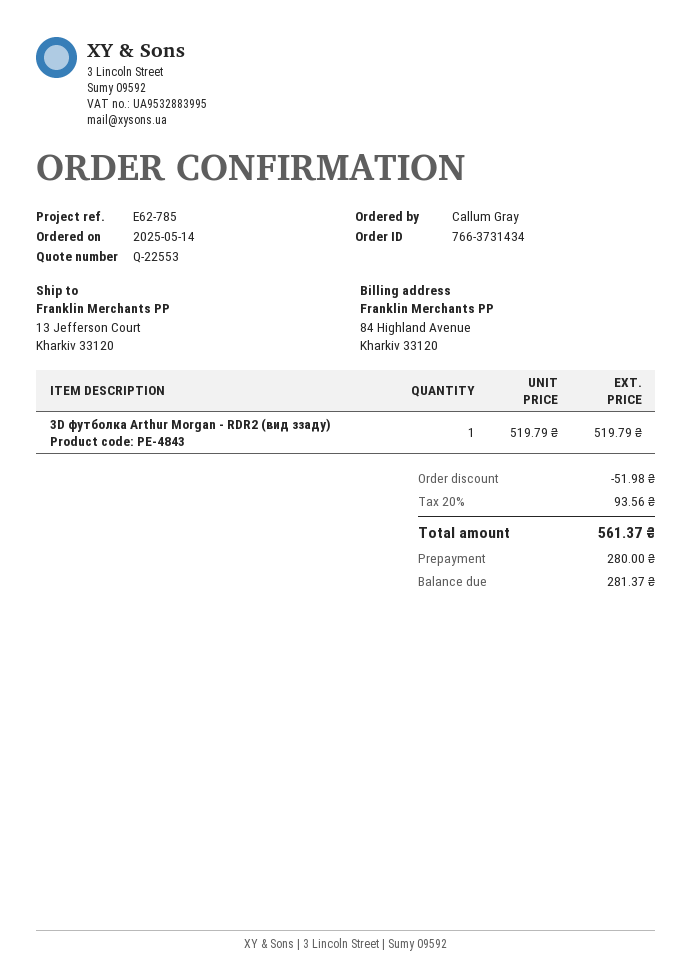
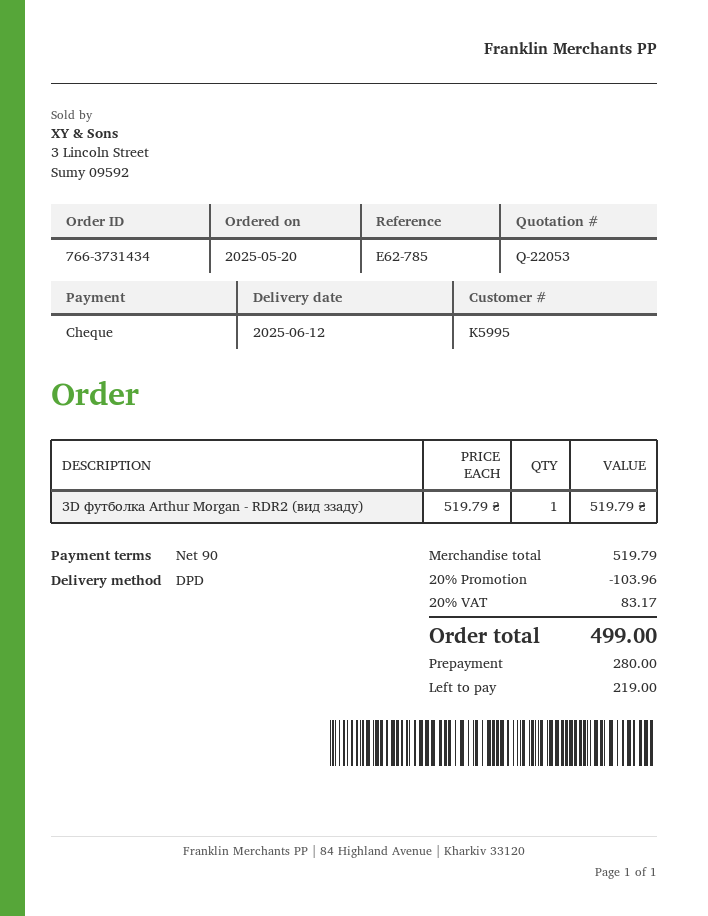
quote number: Q-22553 -> Q-22053
order date: 2025-05-14 -> 2025-05-20
discount: 51.98 -> 103.96
tax: 20% = 93.56 -> 20% = 83.17
total: 561.37 -> 499.00
balance: 281.37 -> 219.00

